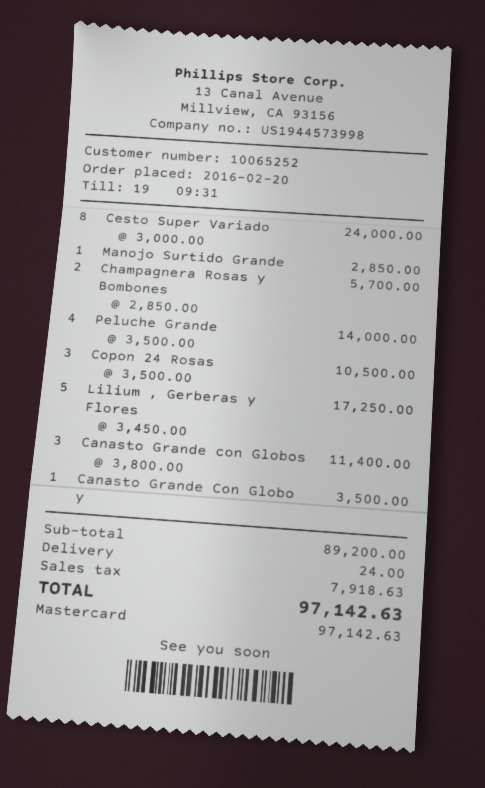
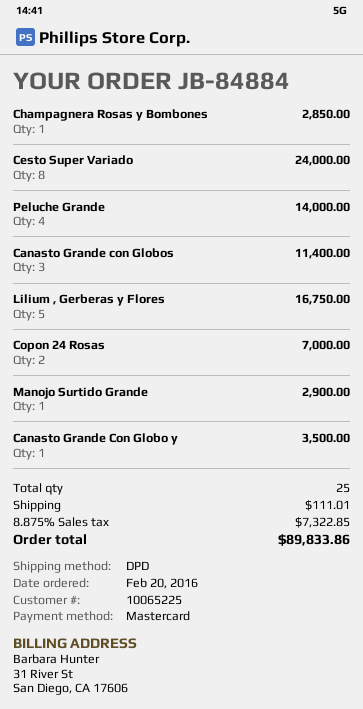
customer number: 10065252 -> 10065225
Manojo Surtido Grande: 1 for 2850.00 -> 1 for 2900.00
Champagnera Rosas y Bombones: 2 for 5700.00 -> 1 for 2850.00
Copon 24 Rosas: 3 for 10500.00 -> 2 for 7000.00
Lilium , Gerberas y Flores: 5 for 17250.00 -> 5 for 16750.00
shipping: 24.00 -> 111.01
tax: 7918.63 -> 7322.85
total: 97142.63 -> 89833.86

